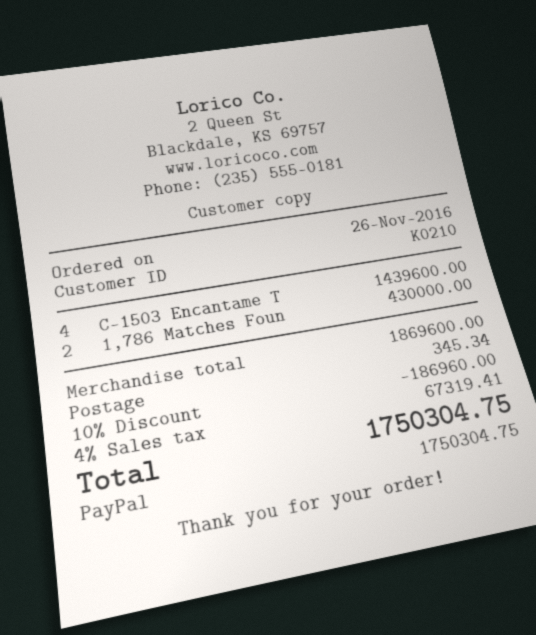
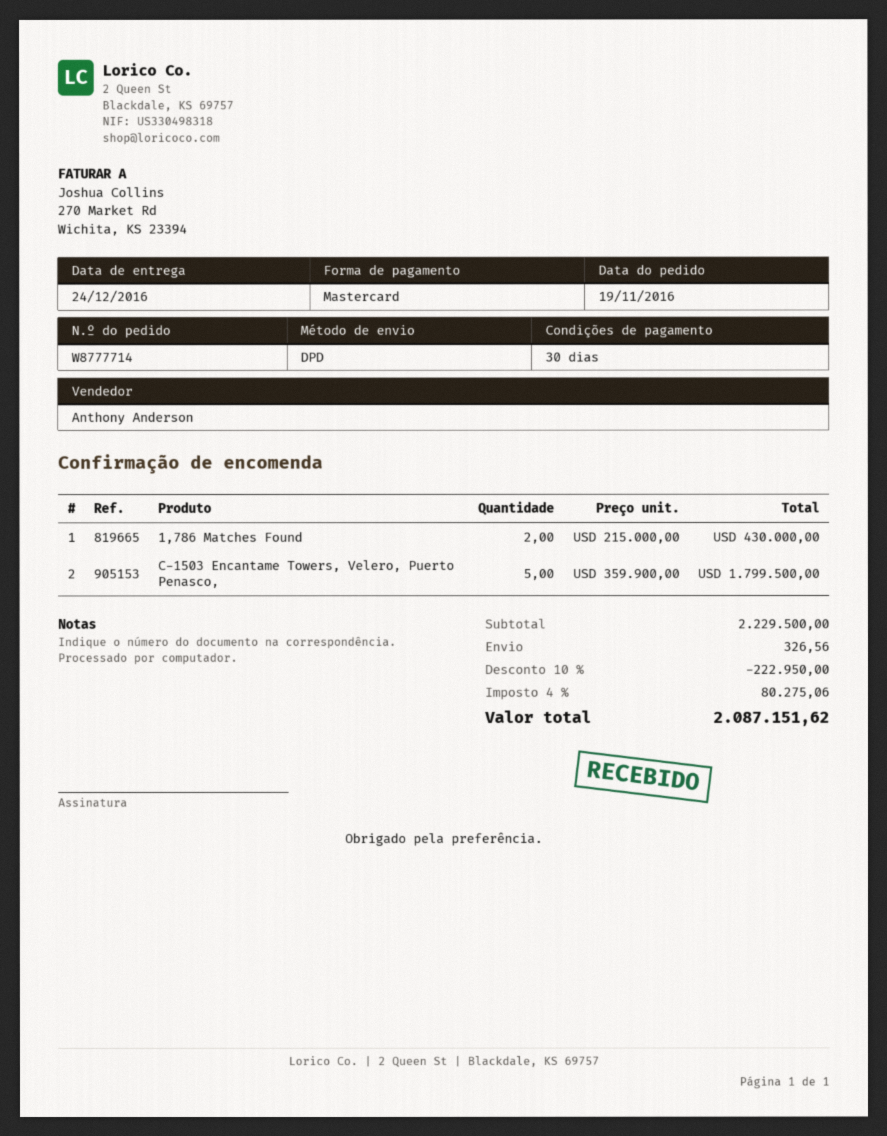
order date: 2016-11-26 -> 2016-11-19
payment method: PayPal -> Mastercard
C-1503 Encantame T: 4 for 1439600.00 -> 5 for 1799500.00
subtotal: 1869600.00 -> 2229500.00
discount: 10% = 186960.00 -> 10% = 222950.00
shipping: 345.34 -> 326.56
tax: 4% = 67319.41 -> 4% = 80275.06
total: 1750304.75 -> 2087151.62

